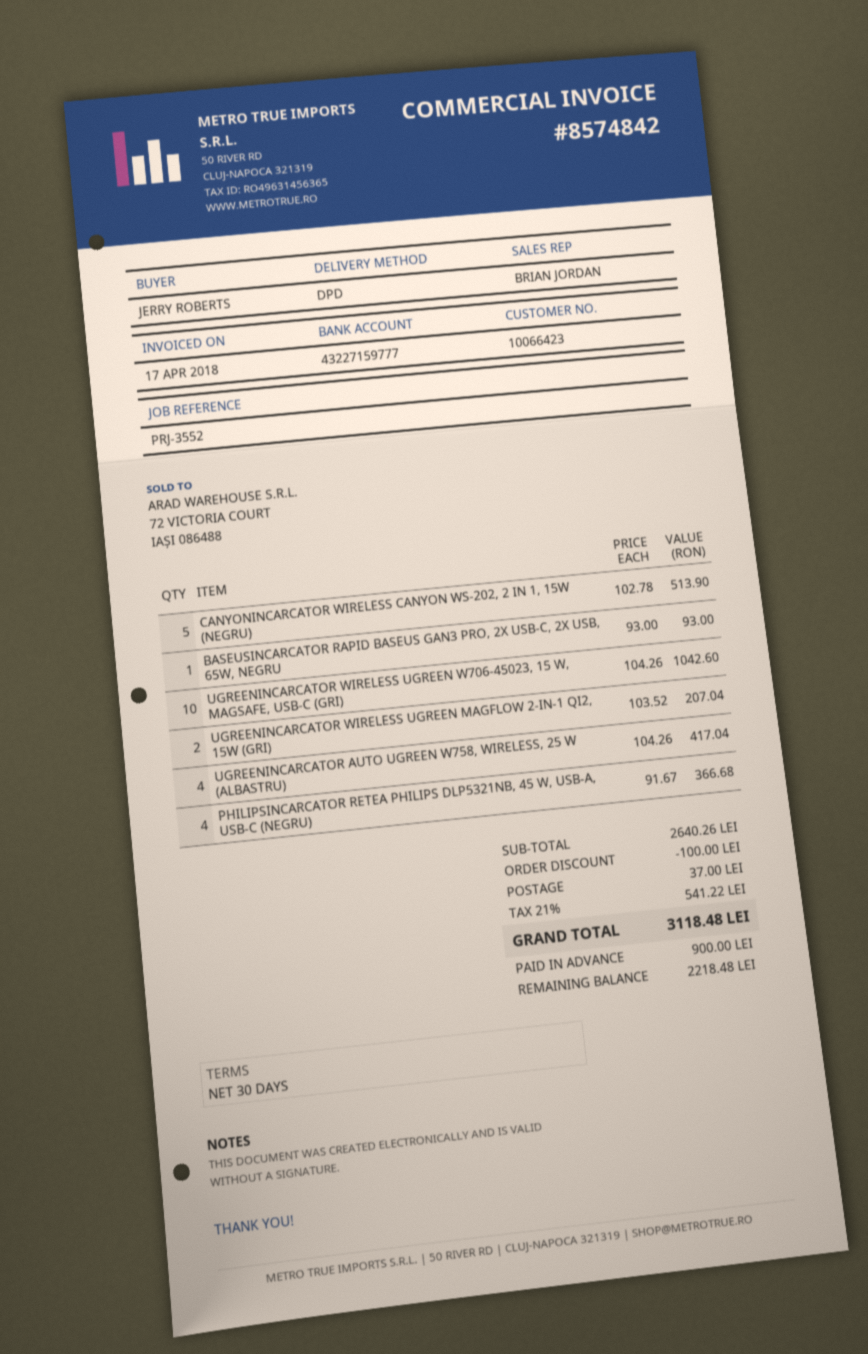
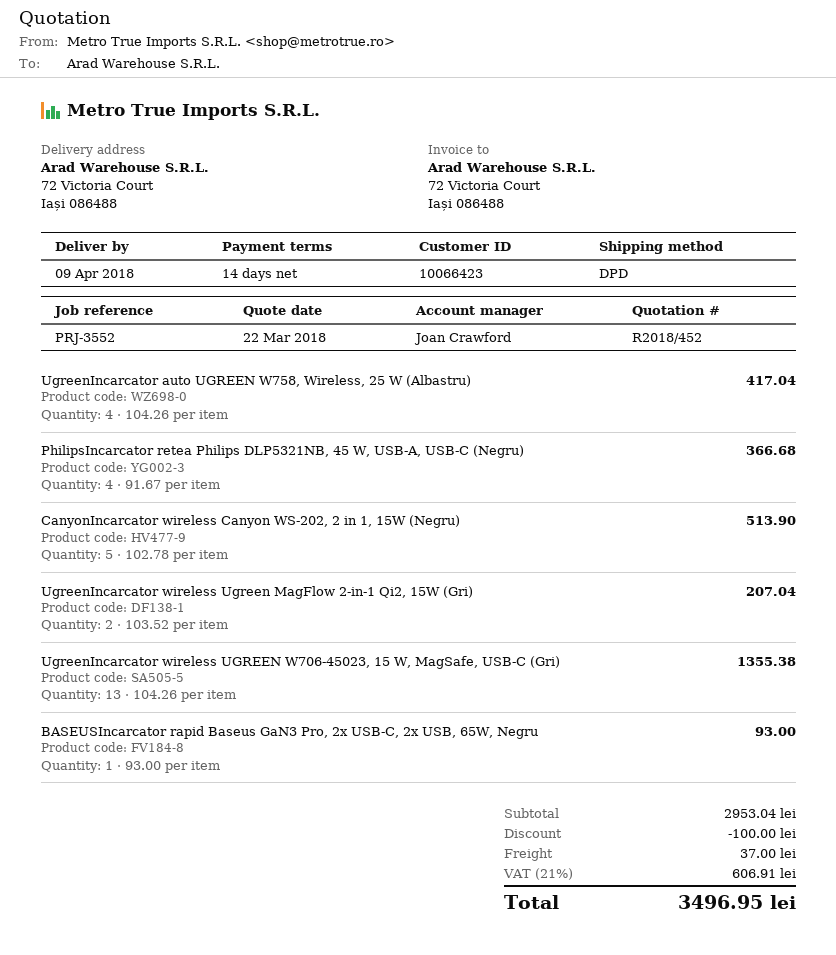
payment terms: 30 days -> 14 days
sales rep: BRIAN JORDAN -> Joan Crawford
UGREENINCARCATOR WIRELESS UGREEN W706-45023, 15 W, MAGSAFE, USB-C (GRI): 10 x 104.26 = 1042.60 -> 13 x 104.26 = 1355.38
subtotal: 2640.26 -> 2953.04
tax: 21% = 541.22 -> 21% = 606.91
total: 3118.48 -> 3496.95

